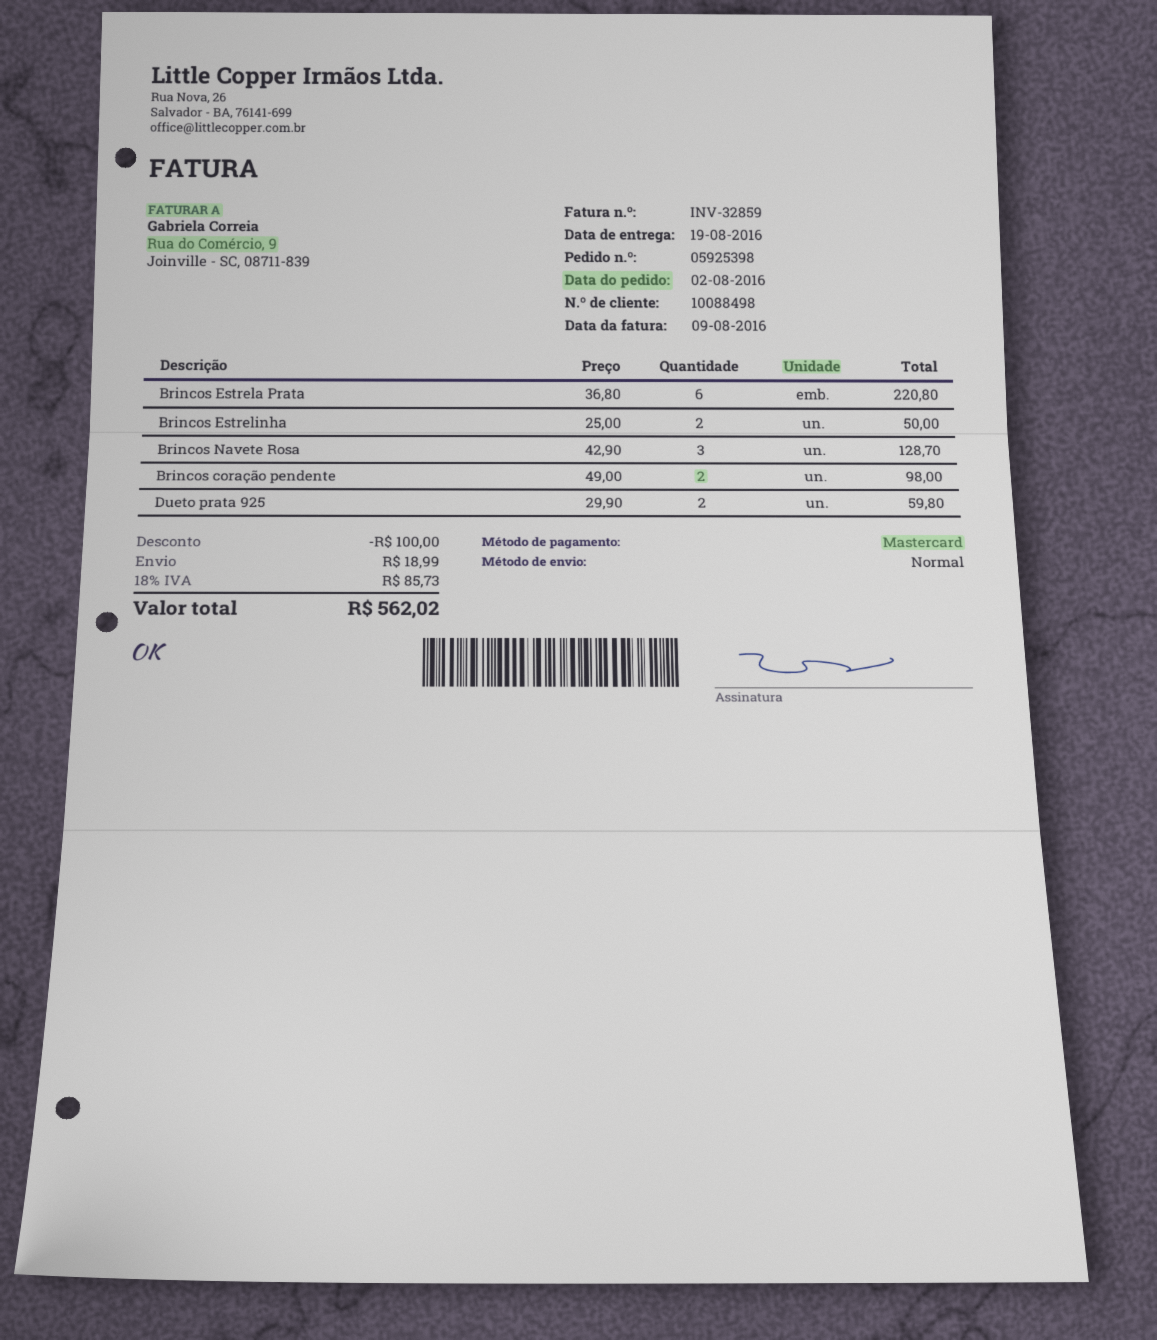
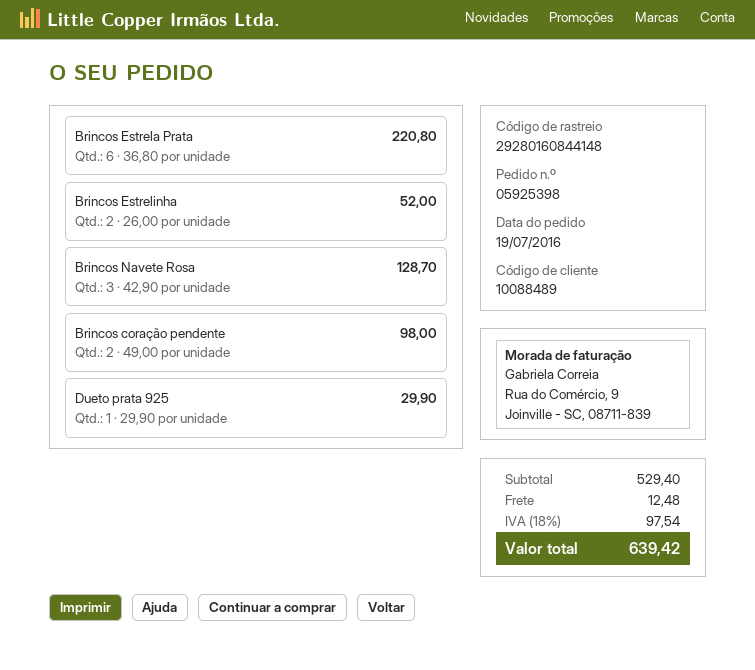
order date: 2016-08-02 -> 2016-07-19
customer number: 10088498 -> 10088489
Brincos Estrelinha: 2 x 25.00 = 50.00 -> 2 x 26.00 = 52.00
Dueto prata 925: 2 x 29.90 = 59.80 -> 1 x 29.90 = 29.90
discount: 100.00 -> none
shipping: 18.99 -> 12.48
tax: 18% = 85.73 -> 18% = 97.54
total: 562.02 -> 639.42

